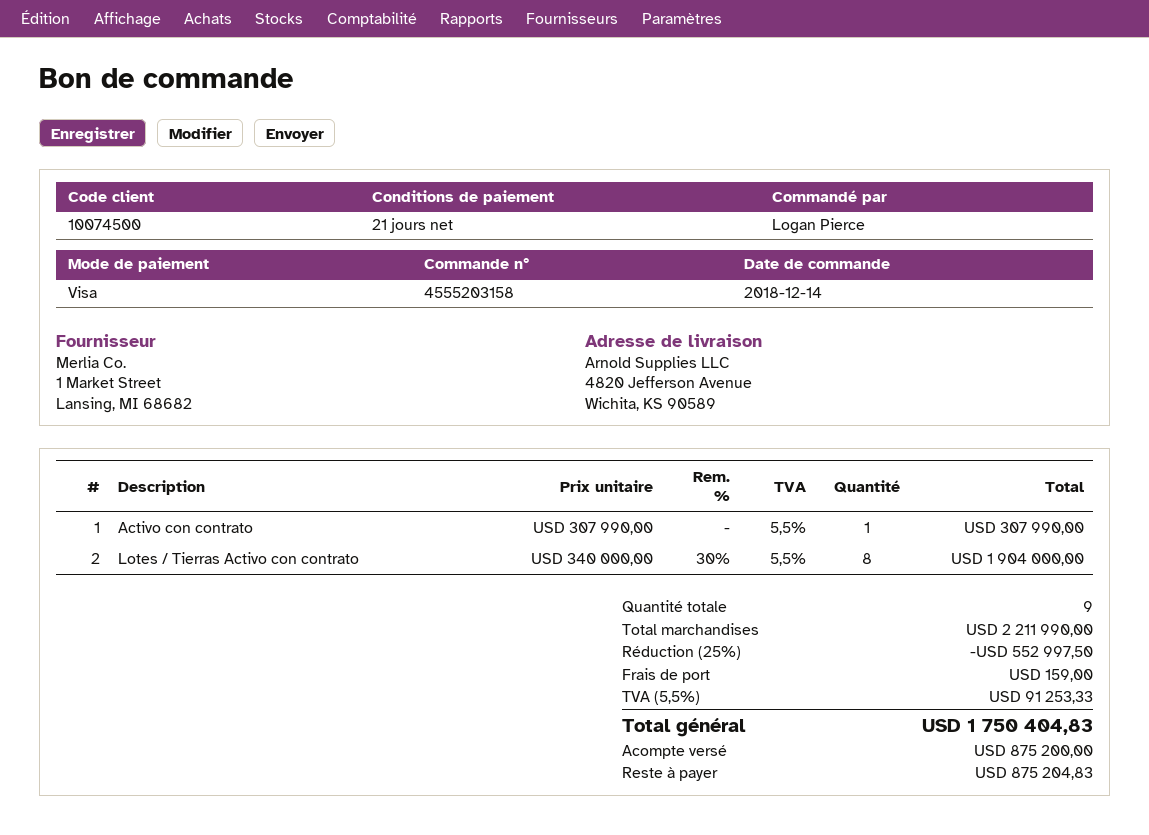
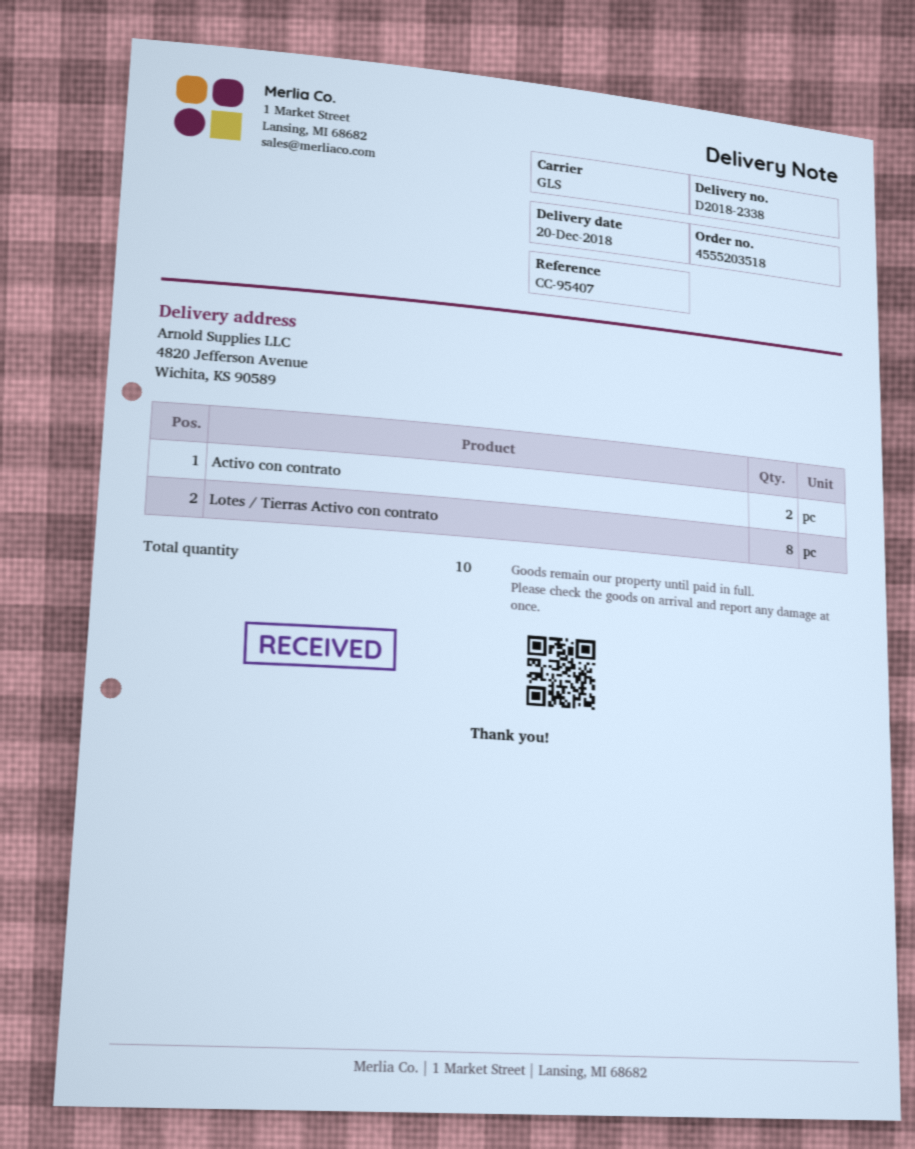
order number: 4555203158 -> 4555203518
Activo con contrato: 1 -> 2
total quantity: 9 -> 10

